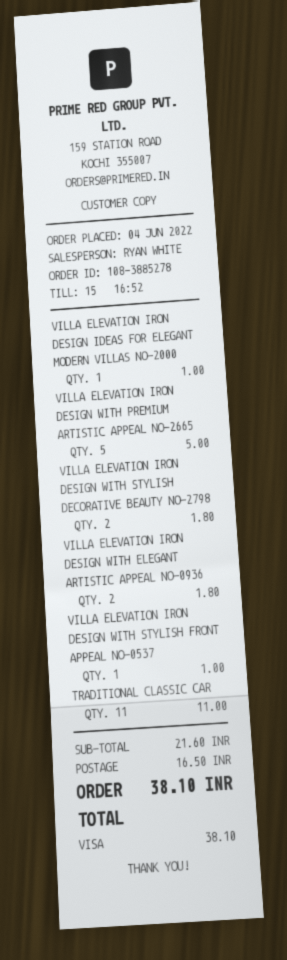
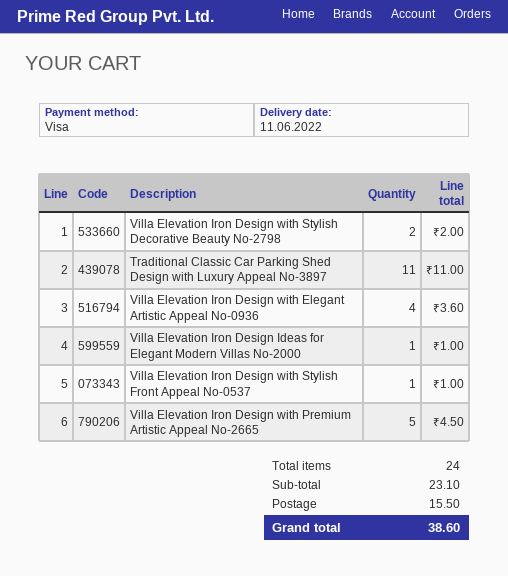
VILLA ELEVATION IRON DESIGN WITH PREMIUM ARTISTIC APPEAL NO-2665: 5 for 5.00 -> 5 for 4.50
VILLA ELEVATION IRON DESIGN WITH STYLISH DECORATIVE BEAUTY NO-2798: 2 for 1.80 -> 2 for 2.00
VILLA ELEVATION IRON DESIGN WITH ELEGANT ARTISTIC APPEAL NO-0936: 2 for 1.80 -> 4 for 3.60
subtotal: 21.60 -> 23.10
shipping: 16.50 -> 15.50
total: 38.10 -> 38.60

